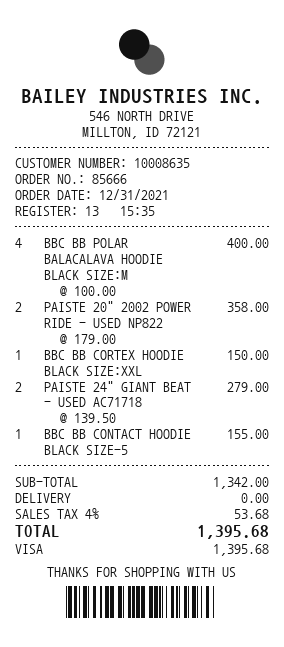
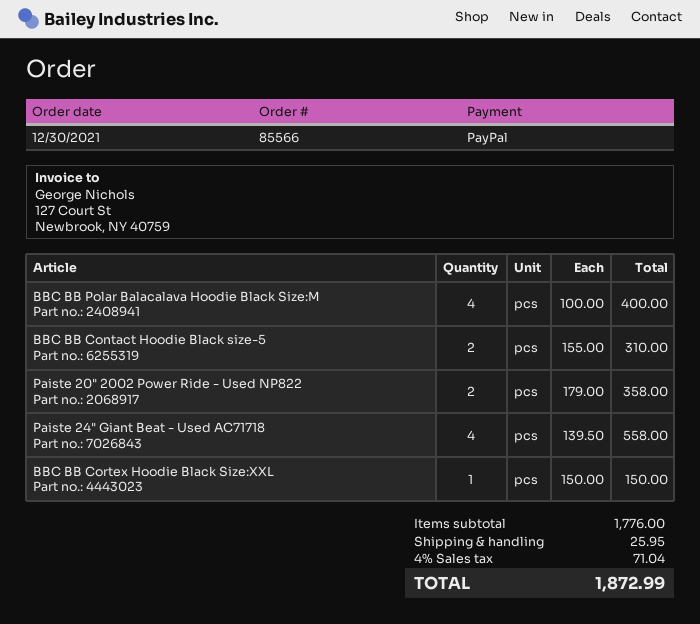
order number: 85666 -> 85566
order date: 2021-12-31 -> 2021-12-30
payment method: Visa -> PayPal
PAISTE 24" GIANT BEAT - USED AC71718: 2 x 139.50 = 279.00 -> 4 x 139.50 = 558.00
BBC BB CONTACT HOODIE BLACK SIZE-5: 1 x 155.00 = 155.00 -> 2 x 155.00 = 310.00
subtotal: 1342.00 -> 1776.00
shipping: 0.00 -> 25.95
tax: 4% = 53.68 -> 4% = 71.04
total: 1395.68 -> 1872.99

